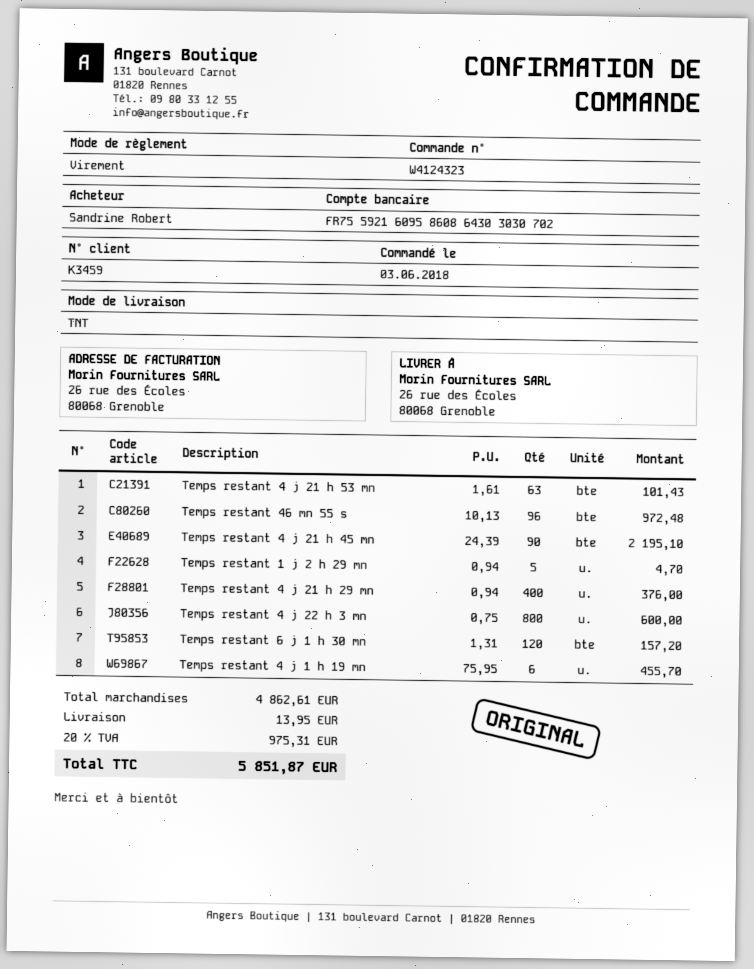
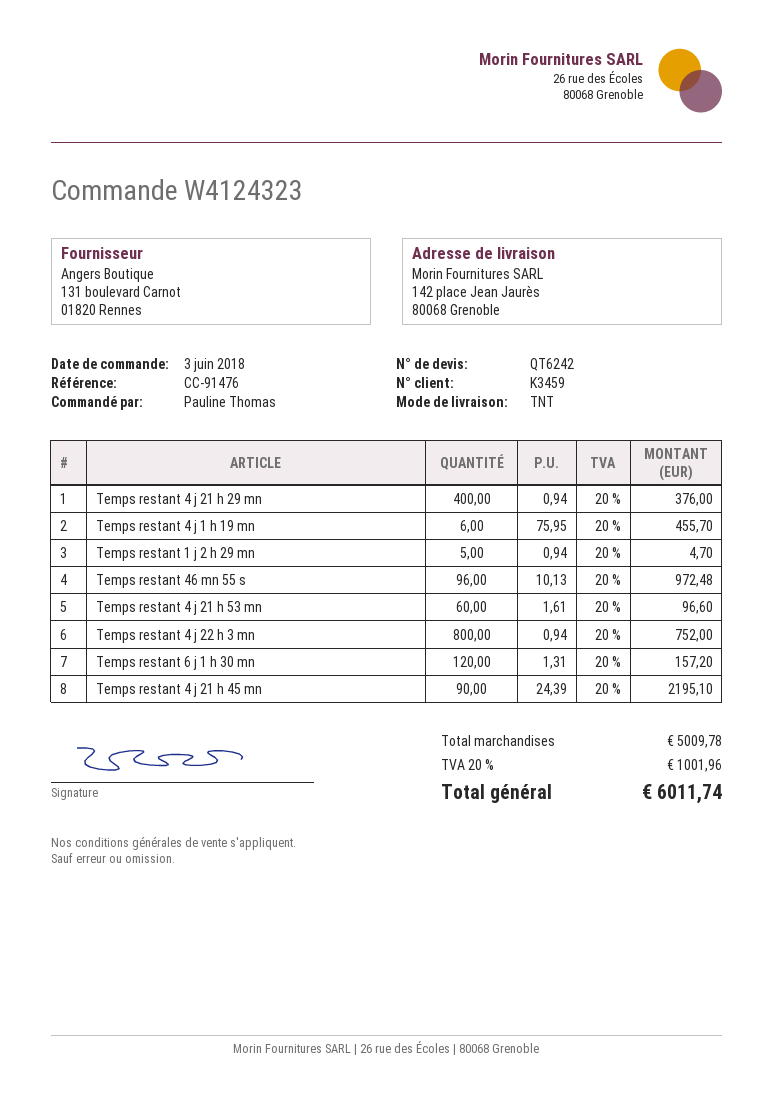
ordered by: Sandrine Robert -> Pauline Thomas
ship to: 26 rue des Écoles, 80068 Grenoble -> 142 place Jean Jaurès, 80068 Grenoble
Temps restant 4 j 21 h 53 mn: 63 x 1.61 = 101.43 -> 60 x 1.61 = 96.60
Temps restant 4 j 22 h 3 mn: 800 x 0.75 = 600.00 -> 800 x 0.94 = 752.00
subtotal: 4862.61 -> 5009.78
shipping: 13.95 -> none
tax: 20% = 975.31 -> 20% = 1001.96
total: 5851.87 -> 6011.74

